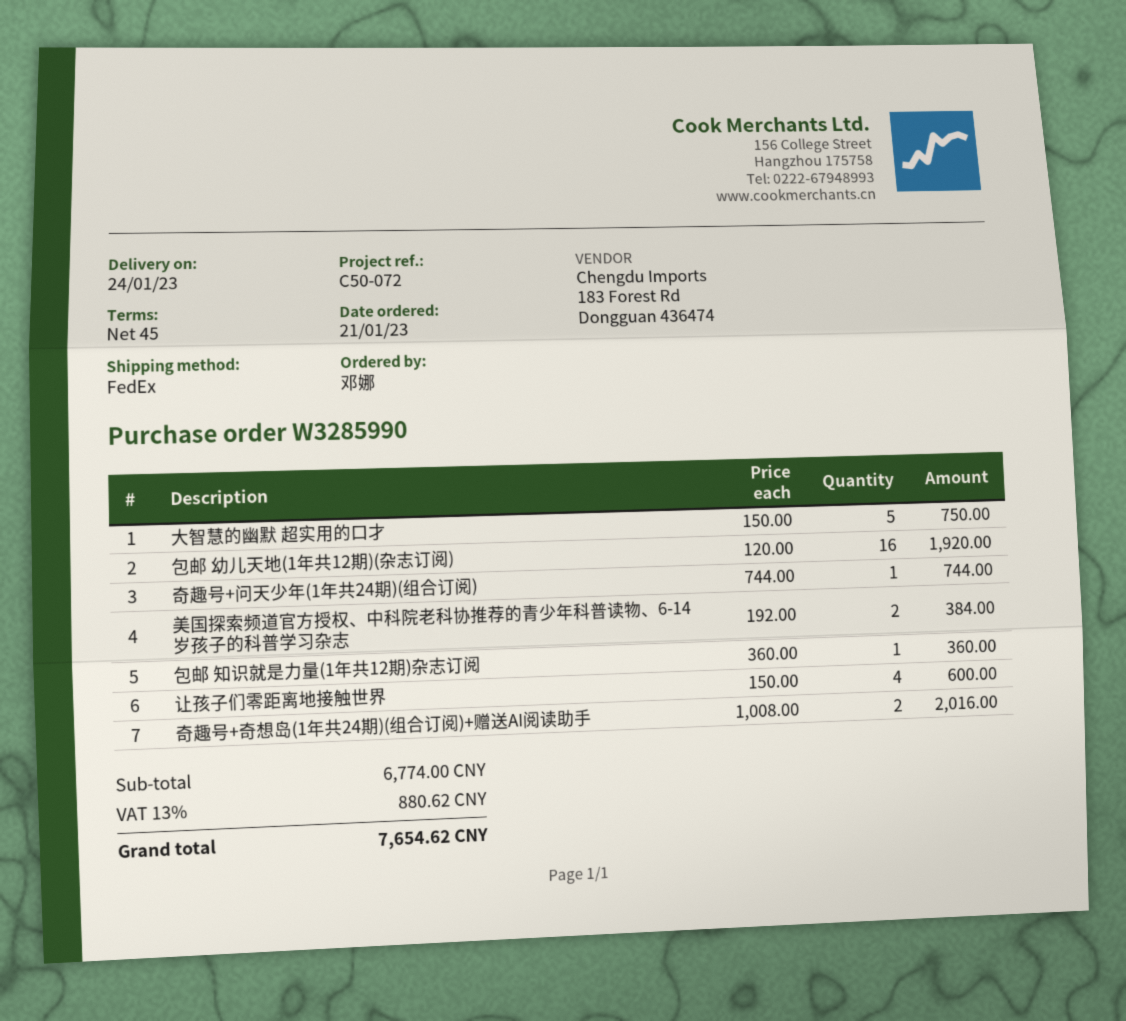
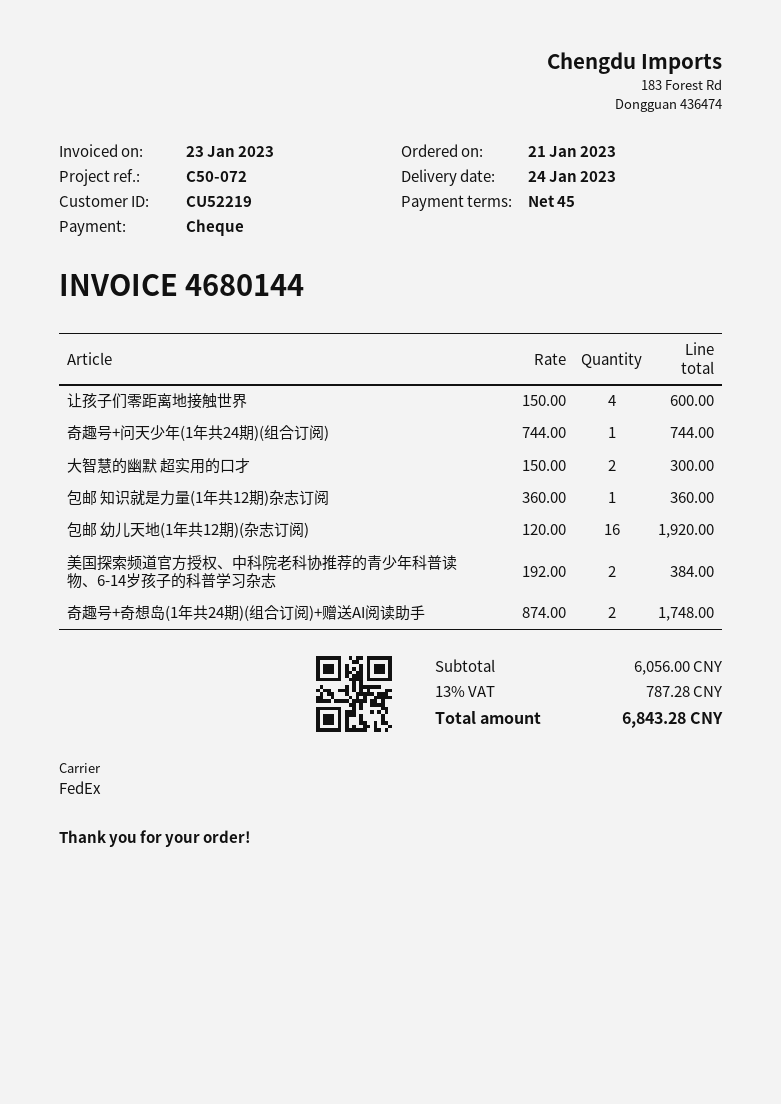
大智慧的幽默 超实用的口才: 5 x 150.00 = 750.00 -> 2 x 150.00 = 300.00
奇趣号+奇想岛(1年共24期)(组合订阅)+赠送AI阅读助手: 2 x 1008.00 = 2016.00 -> 2 x 874.00 = 1748.00
subtotal: 6774.00 -> 6056.00
tax: 13% = 880.62 -> 13% = 787.28
total: 7654.62 -> 6843.28

